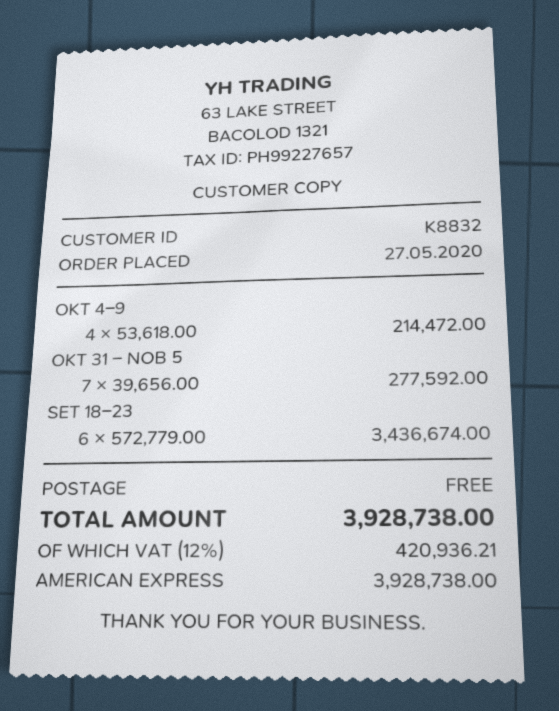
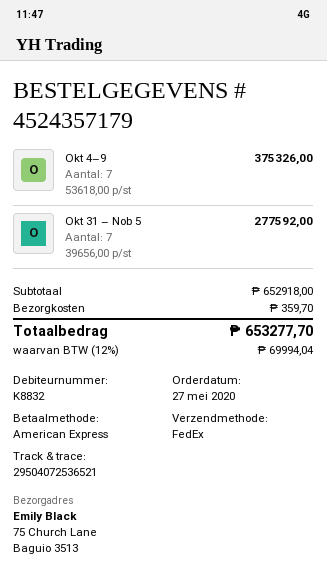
OKT 4–9: 4 x 53618.00 = 214472.00 -> 7 x 53618.00 = 375326.00
SET 18–23: 6 x 572779.00 = 3436674.00 -> none
shipping: 0.00 -> 359.70
tax: 12% = 420936.21 -> 12% = 69994.04
total: 3928738.00 -> 653277.70

